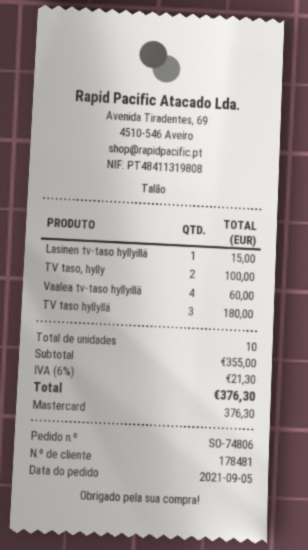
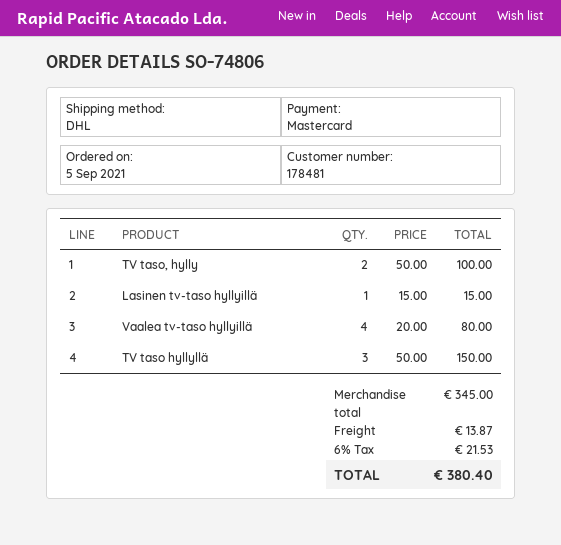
Vaalea tv-taso hyllyillä: 4 for 60.00 -> 4 for 80.00
TV taso hyllyllä: 3 for 180.00 -> 3 for 150.00
subtotal: 355.00 -> 345.00
shipping: none -> 13.87
tax: 6% = 21.30 -> 6% = 21.53
total: 376.30 -> 380.40

